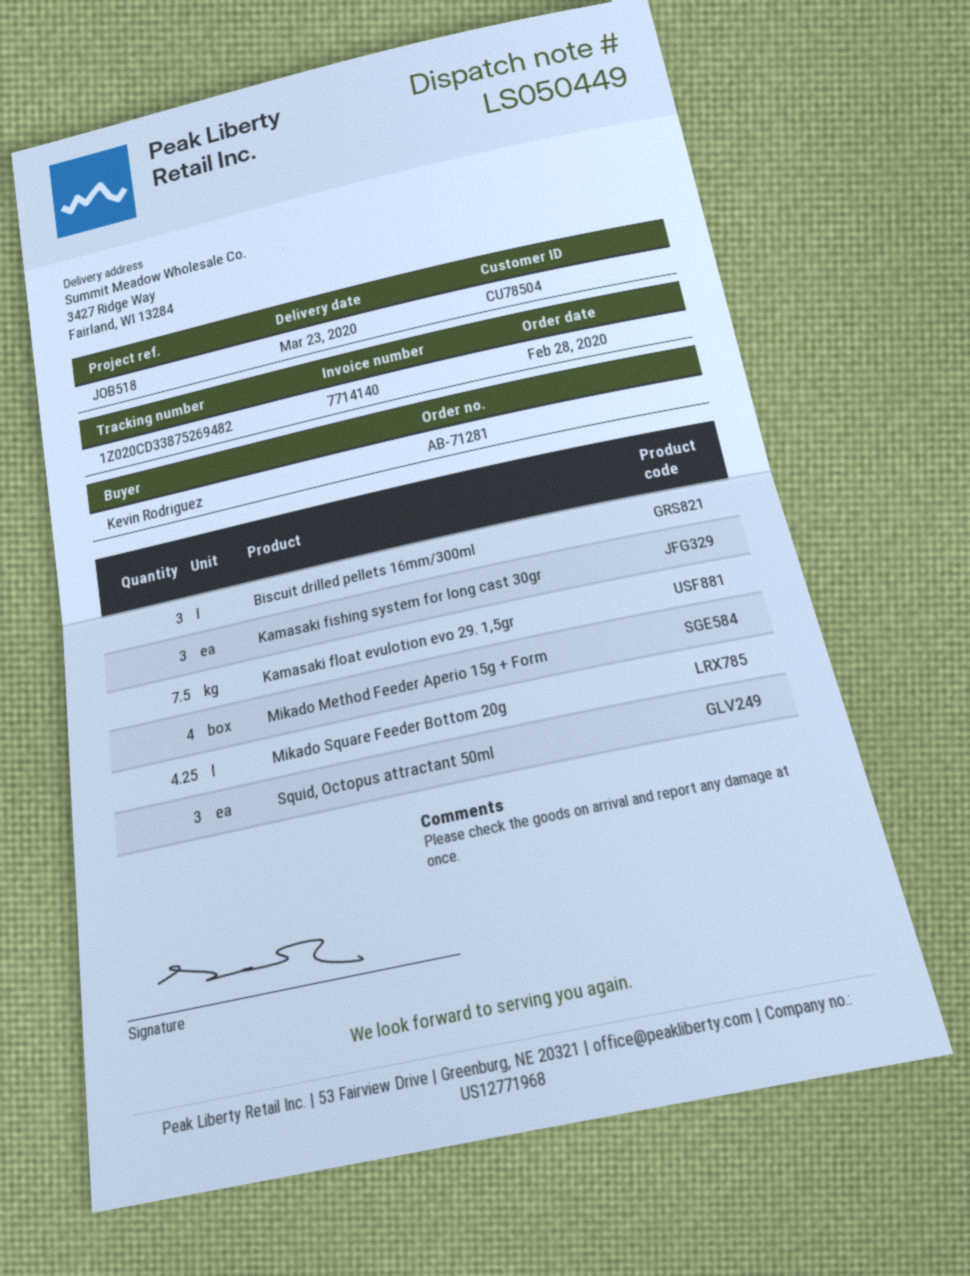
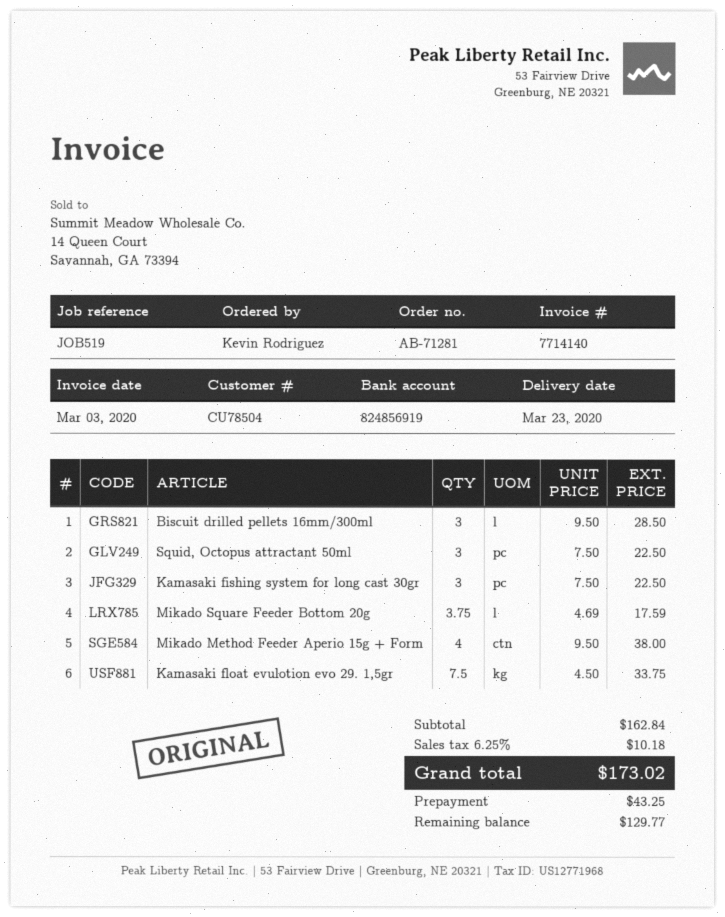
reference: JOB518 -> JOB519
Mikado Square Feeder Bottom 20g: 4.25 -> 3.75

